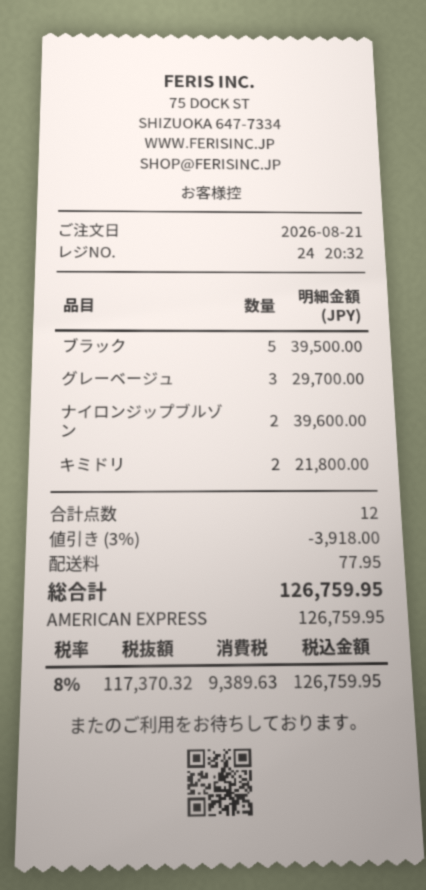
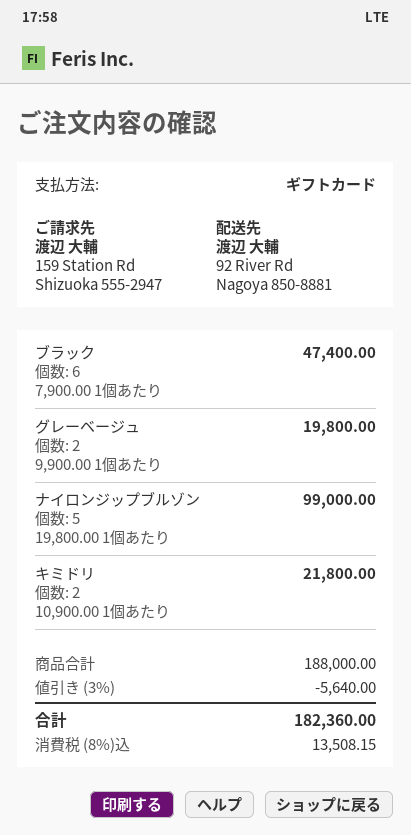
payment method: American Express -> gift card
ブラック: 5 for 39500.00 -> 6 for 47400.00
グレーベージュ: 3 for 29700.00 -> 2 for 19800.00
ナイロンジップブルゾン: 2 for 39600.00 -> 5 for 99000.00
discount: 3% = 3918.00 -> 3% = 5640.00
shipping: 77.95 -> none
tax: 8% = 9389.63 -> 8% = 13508.15
total: 126759.95 -> 182360.00

